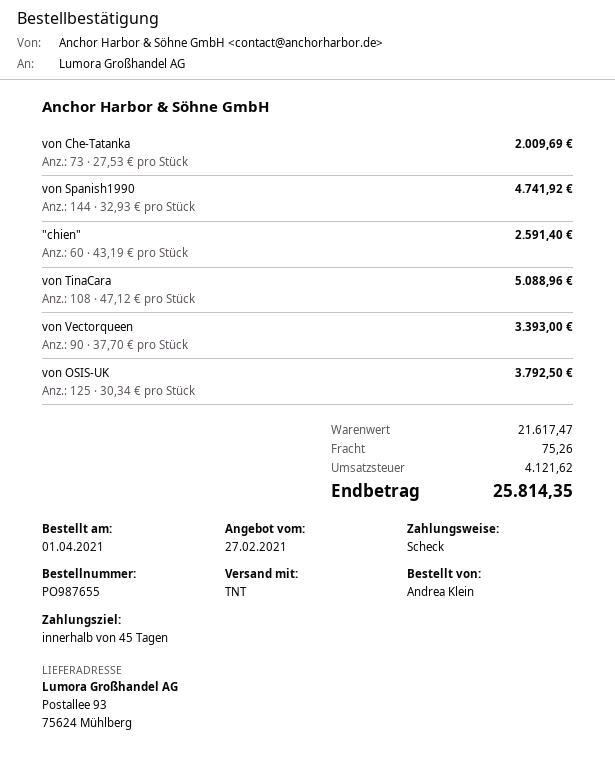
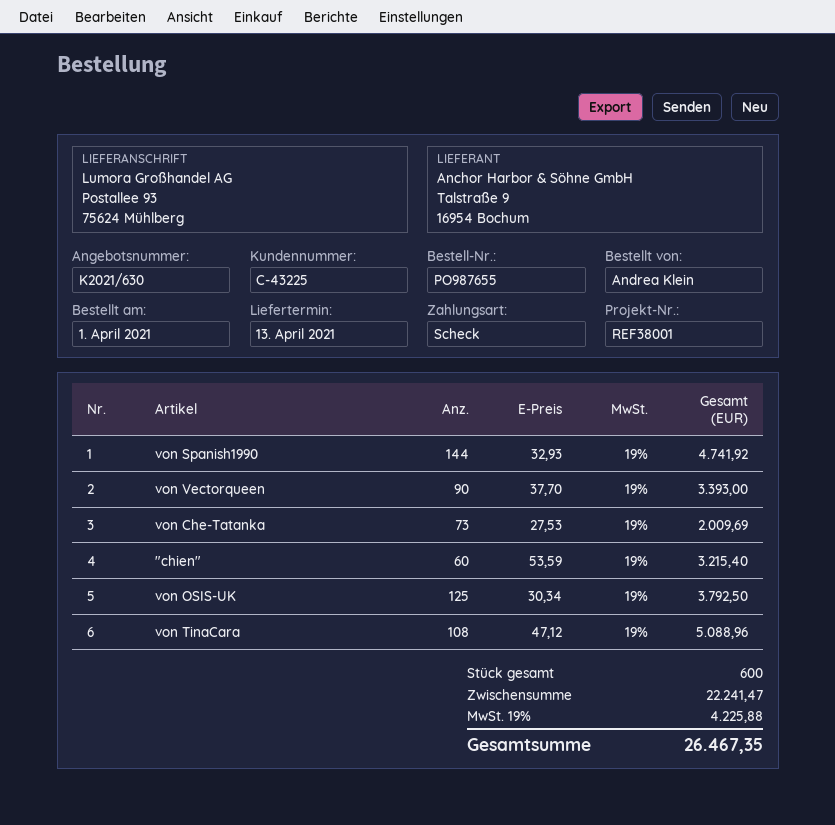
"chien": 60 x 43.19 = 2591.40 -> 60 x 53.59 = 3215.40
subtotal: 21617.47 -> 22241.47
shipping: 75.26 -> none
tax: 4121.62 -> 4225.88
total: 25814.35 -> 26467.35

